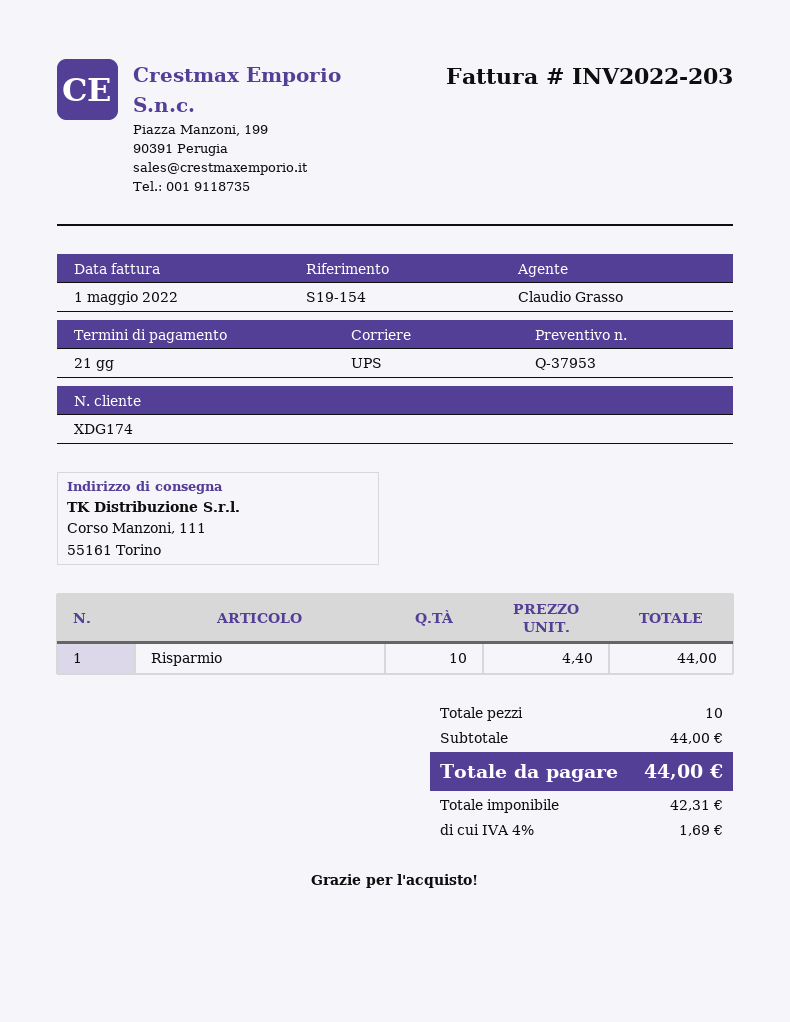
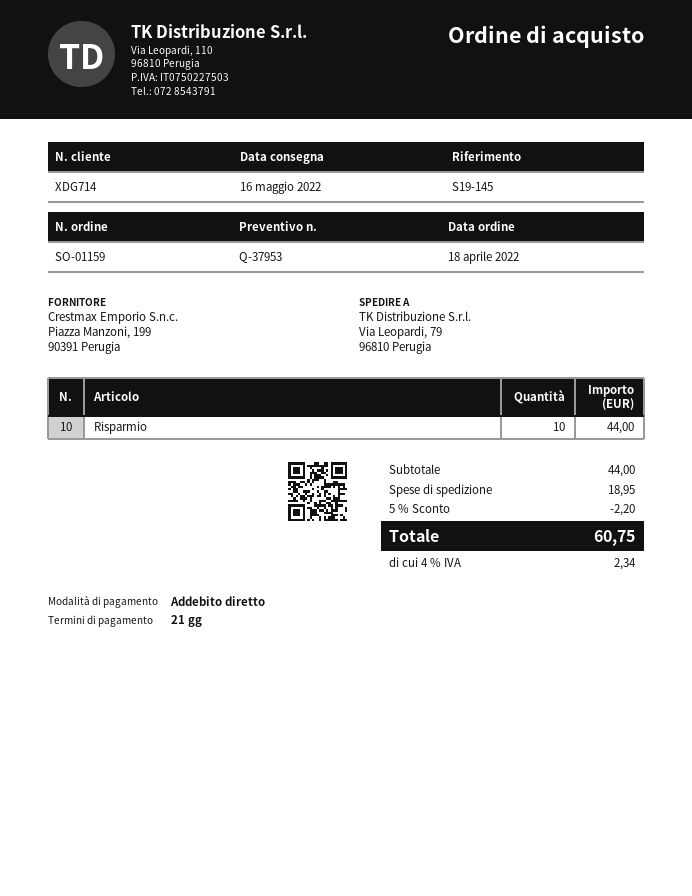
customer number: XDG174 -> XDG714
reference: S19-154 -> S19-145
ship to: Corso Manzoni, 111, 55161 Torino -> Via Leopardi, 79, 96810 Perugia
discount: none -> 5% = 2.20
shipping: none -> 18.95
tax: 4% = 1.69 -> 4% = 2.34
total: 44.00 -> 60.75

